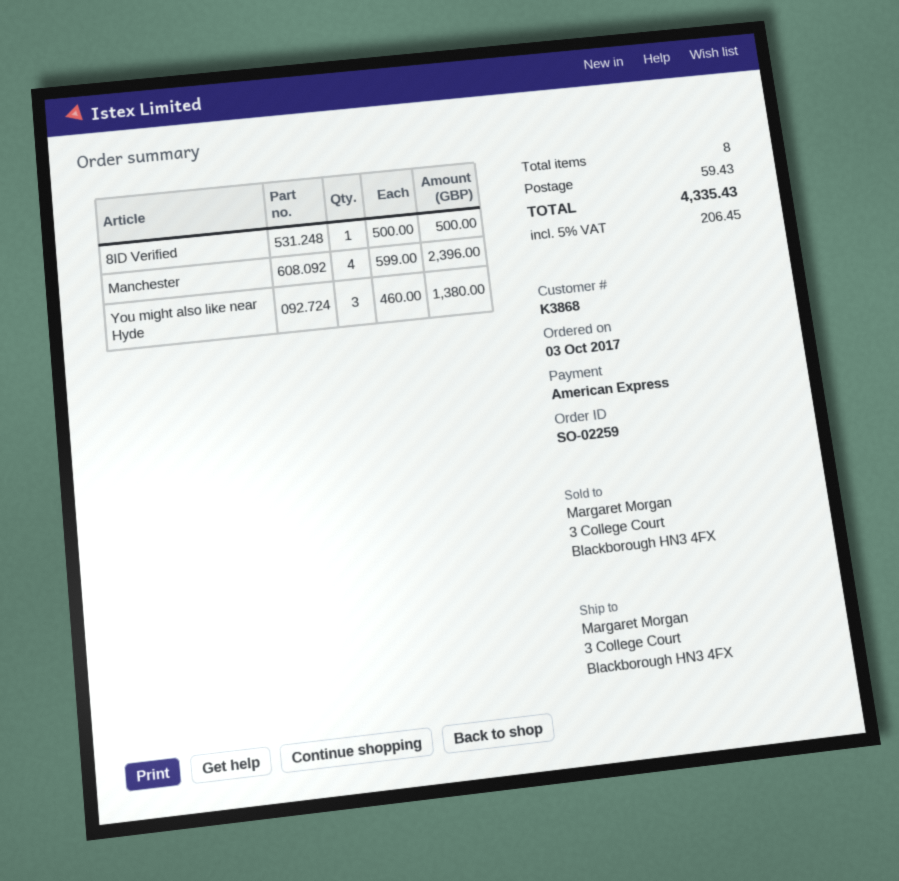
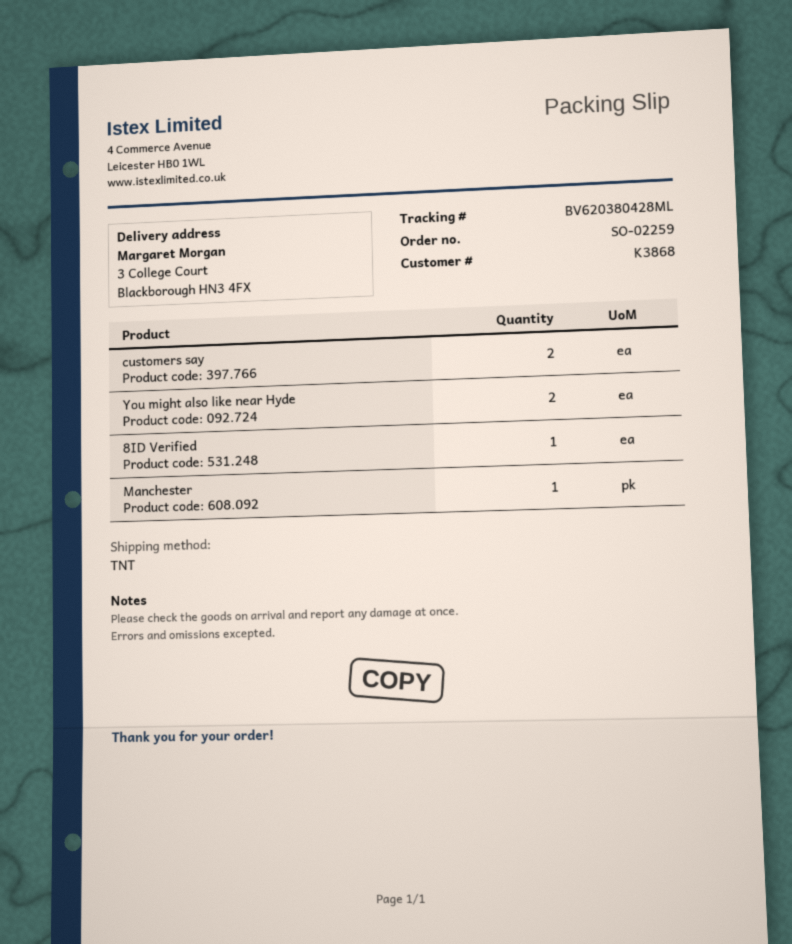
Manchester: 4 -> 1
You might also like near Hyde: 3 -> 2
customers say: none -> 2

